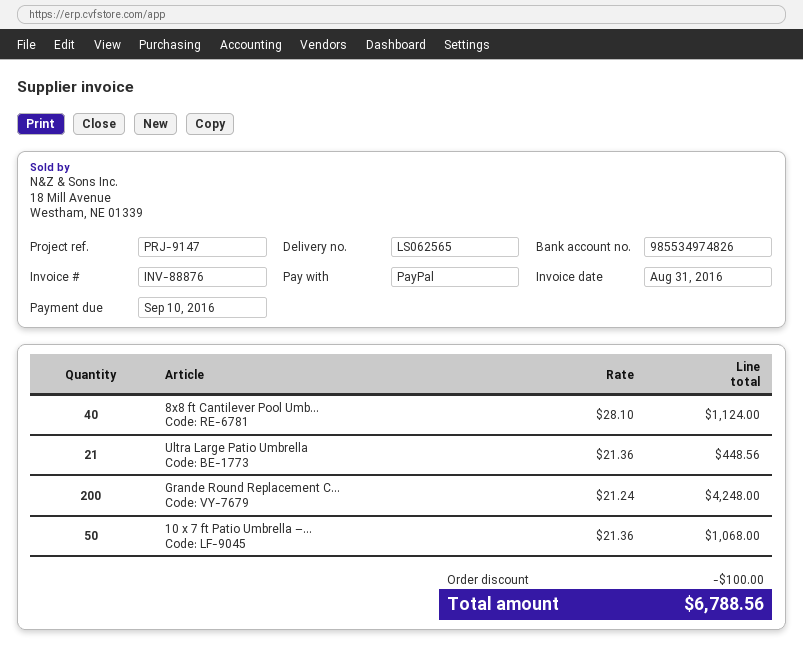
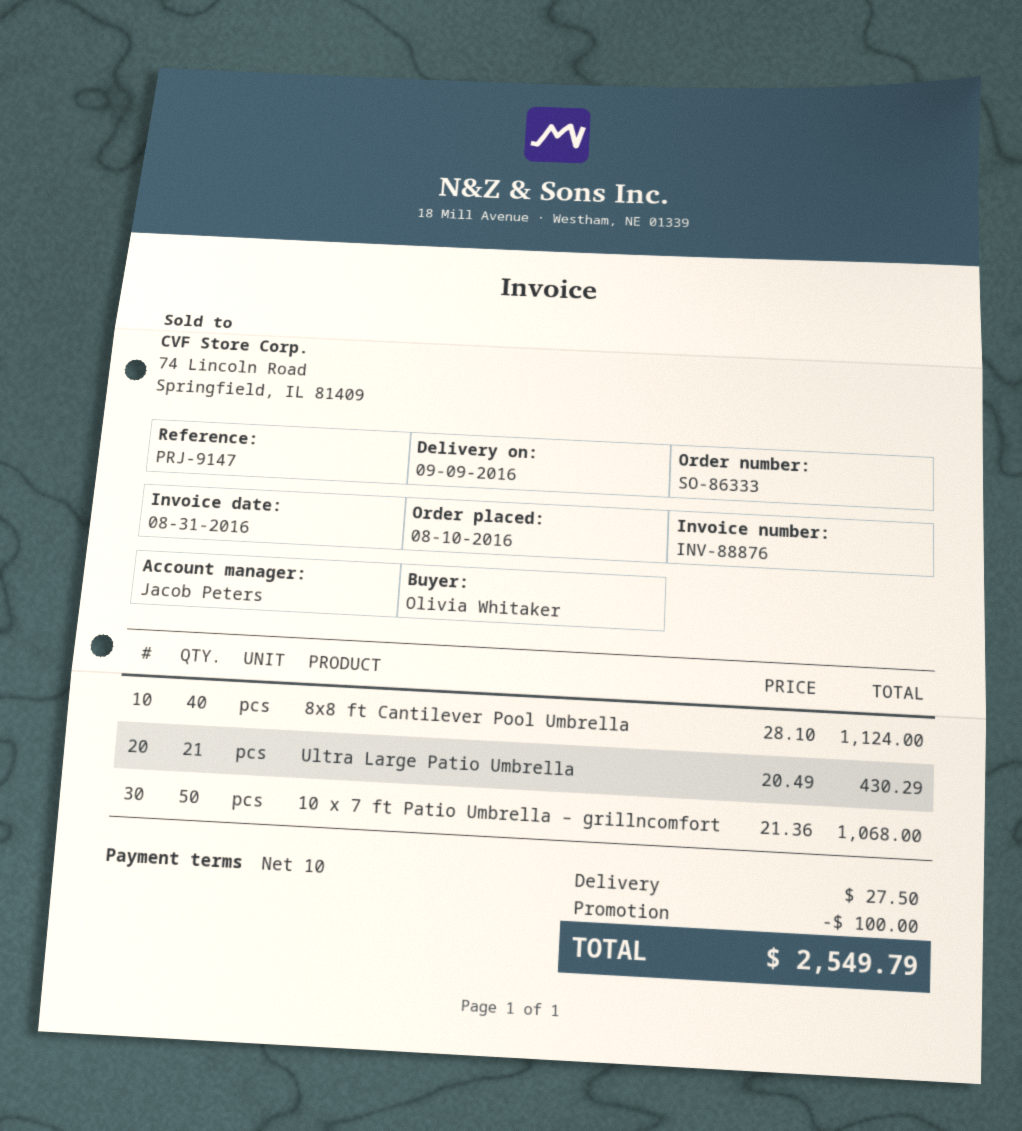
Ultra Large Patio Umbrella: 21 x 21.36 = 448.56 -> 21 x 20.49 = 430.29
Grande Round Replacement C...: 200 x 21.24 = 4248.00 -> none
shipping: none -> 27.50
total: 6788.56 -> 2549.79

